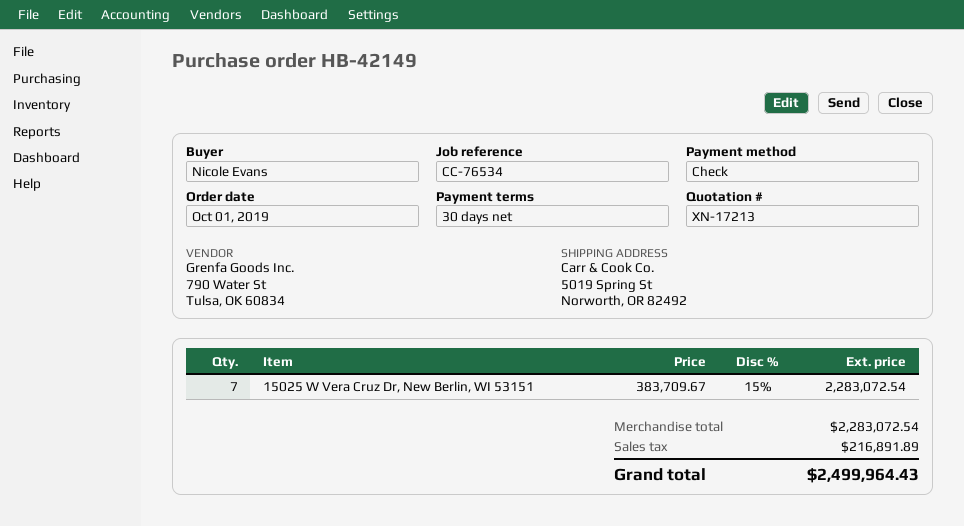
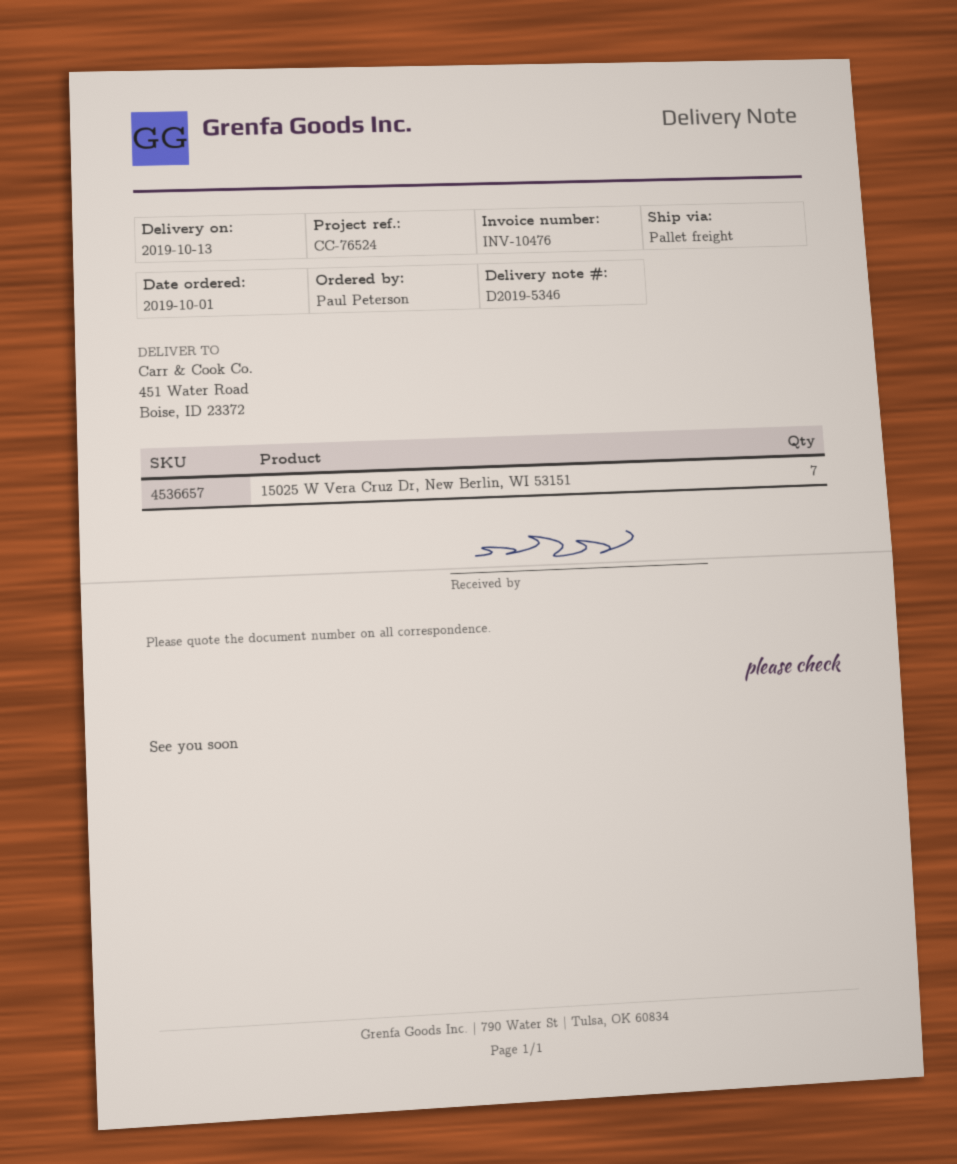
reference: CC-76534 -> CC-76524
ordered by: Nicole Evans -> Paul Peterson
ship to: 5019 Spring St, Norworth, OR 82492 -> 451 Water Road, Boise, ID 23372

